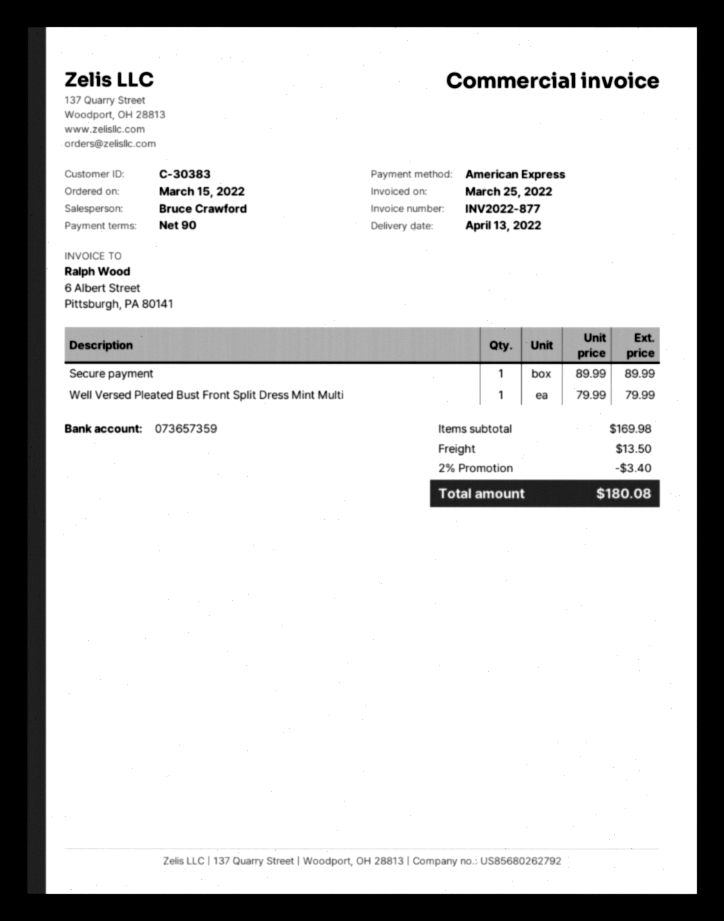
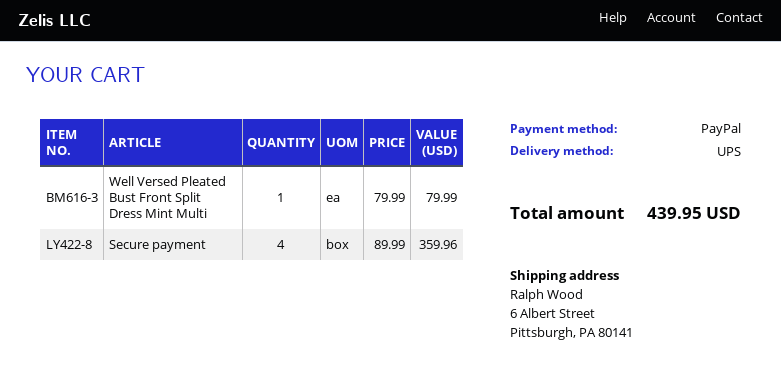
payment method: American Express -> PayPal
Secure payment: 1 x 89.99 = 89.99 -> 4 x 89.99 = 359.96
discount: 2% = 3.40 -> none
shipping: 13.50 -> none
total: 180.08 -> 439.95

